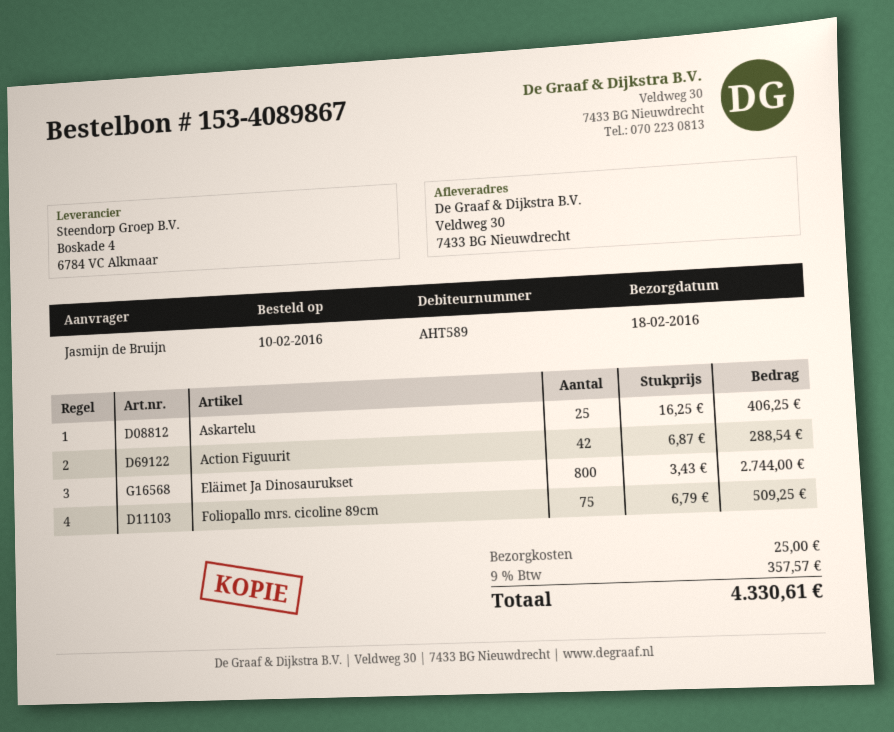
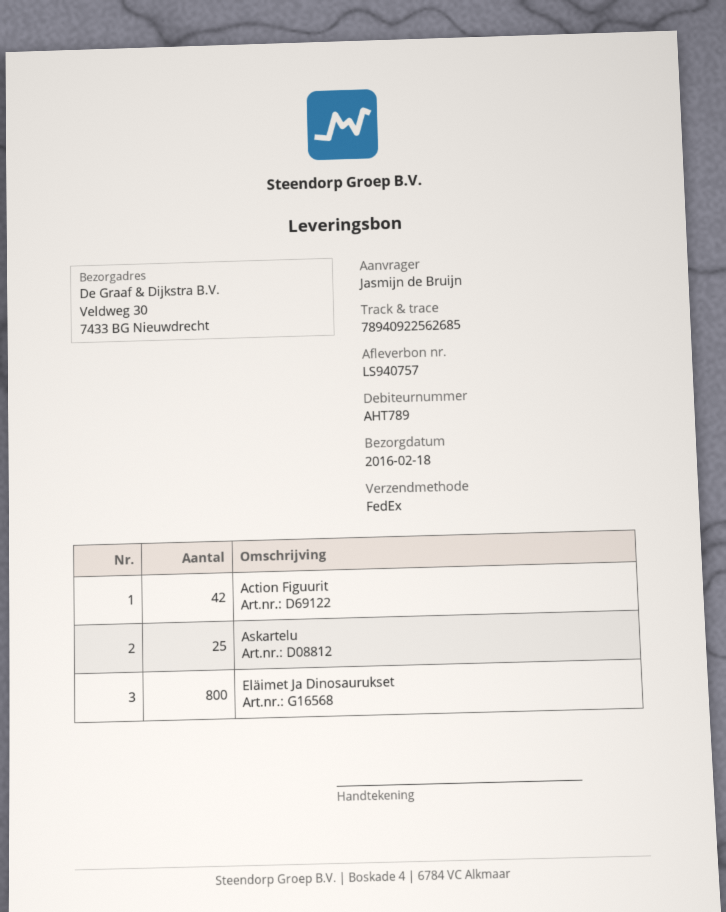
customer number: AHT589 -> AHT789
Foliopallo mrs. cicoline 89cm: 75 -> none

